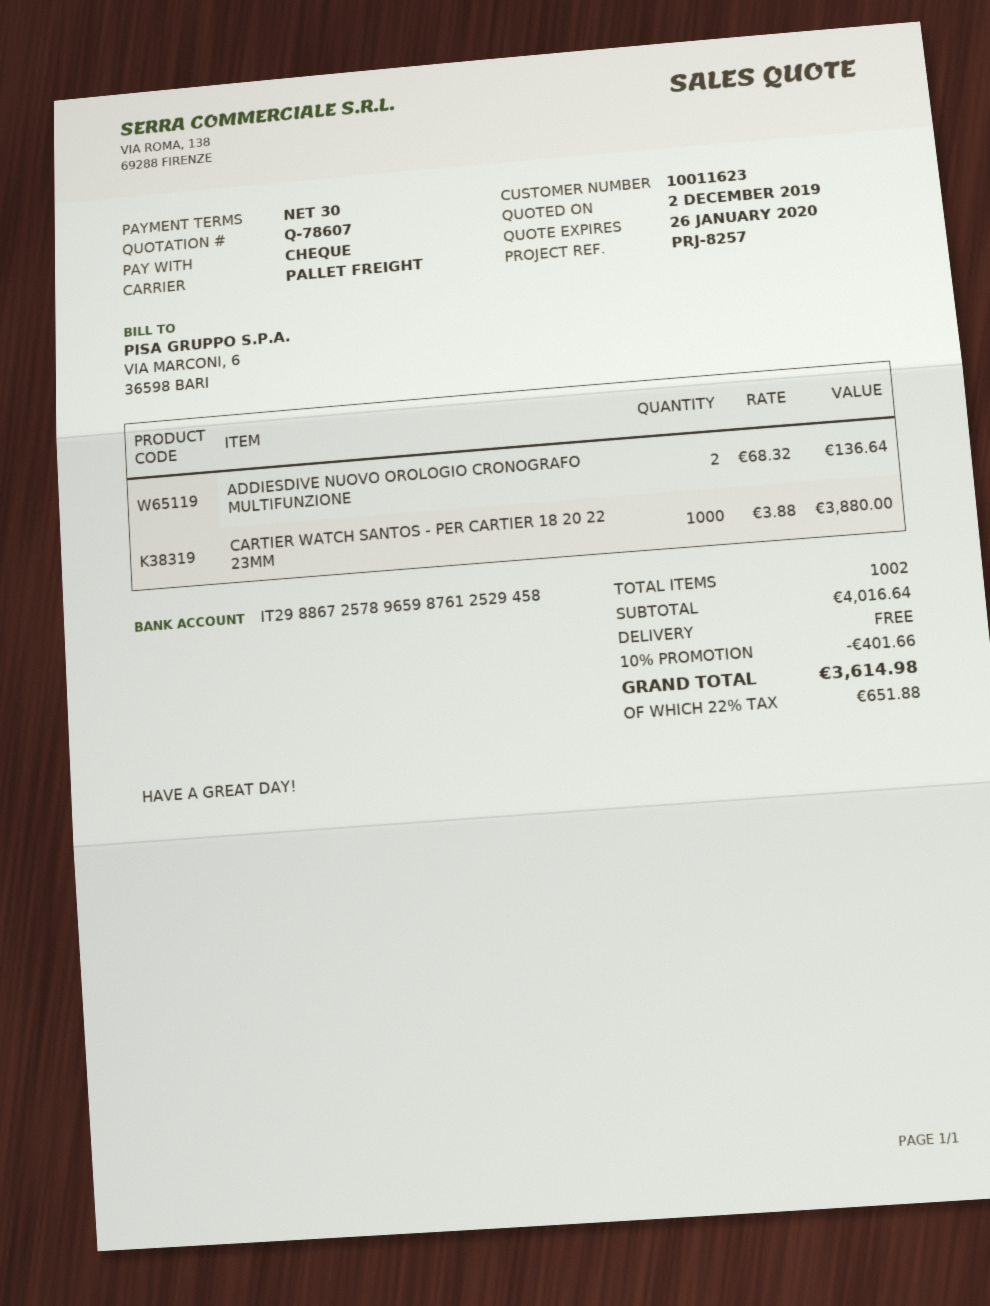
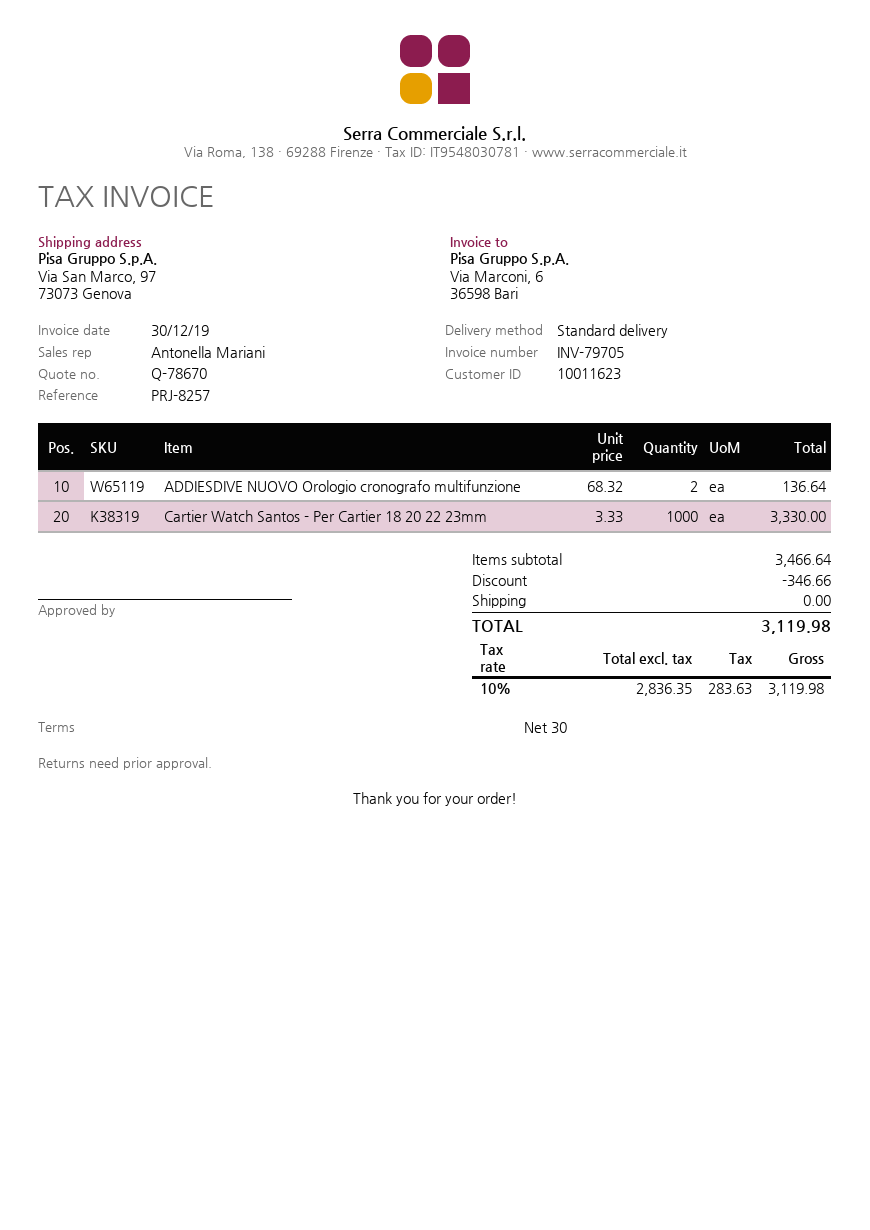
quote number: Q-78607 -> Q-78670
shipping method: pallet freight -> standard
CARTIER WATCH SANTOS - PER CARTIER 18 20 22 23MM: 1000 x 3.88 = 3880.00 -> 1000 x 3.33 = 3330.00
subtotal: 4016.64 -> 3466.64
discount: 401.66 -> 346.66
tax: 22% = 651.88 -> 10% = 283.63
total: 3614.98 -> 3119.98

